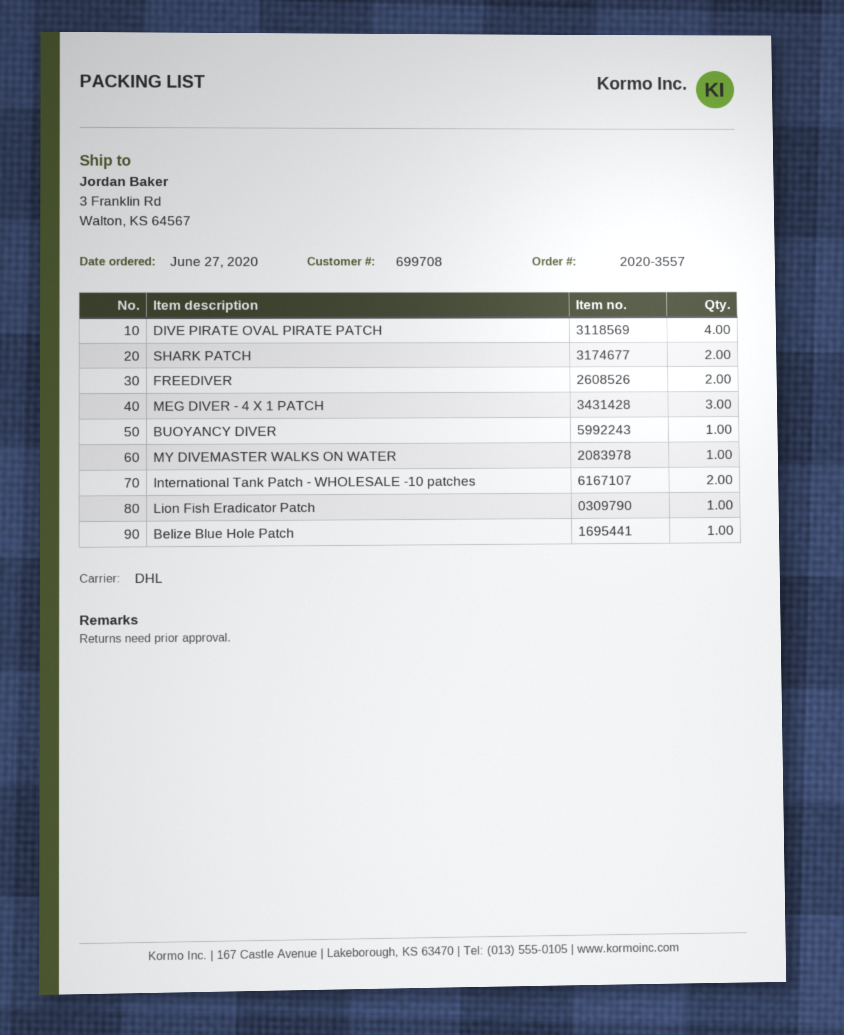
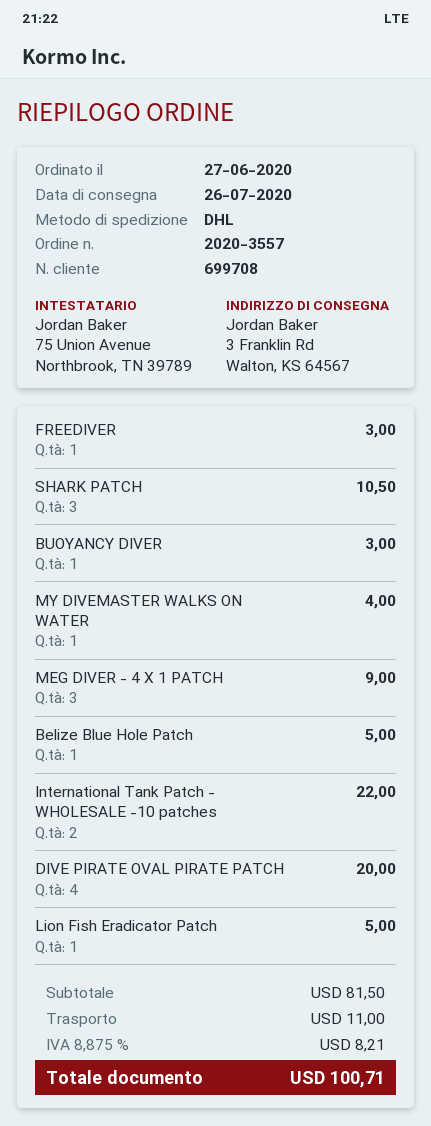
SHARK PATCH: 2 -> 3
FREEDIVER: 2 -> 1

